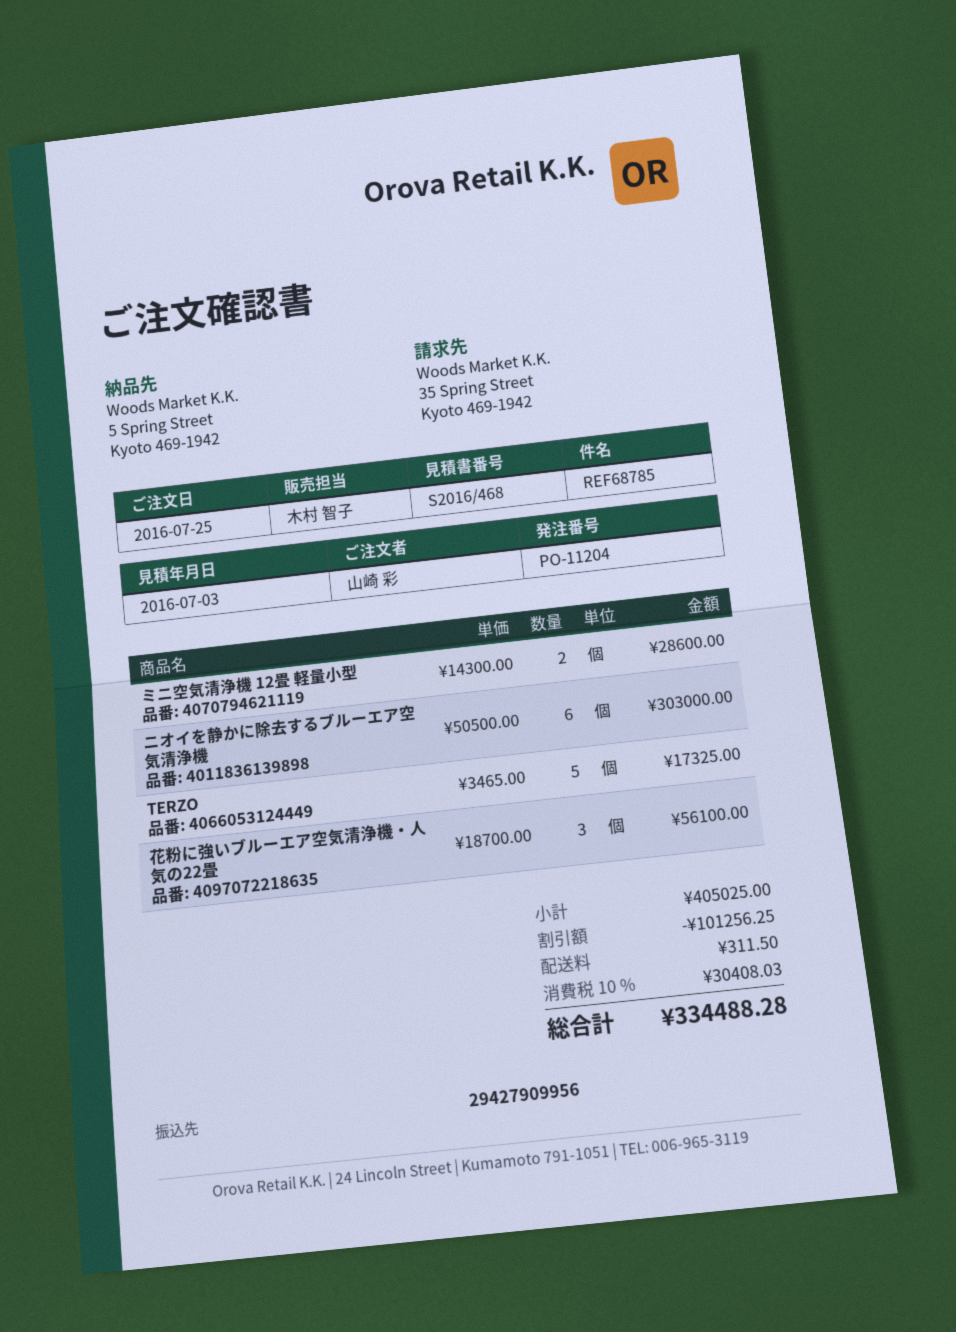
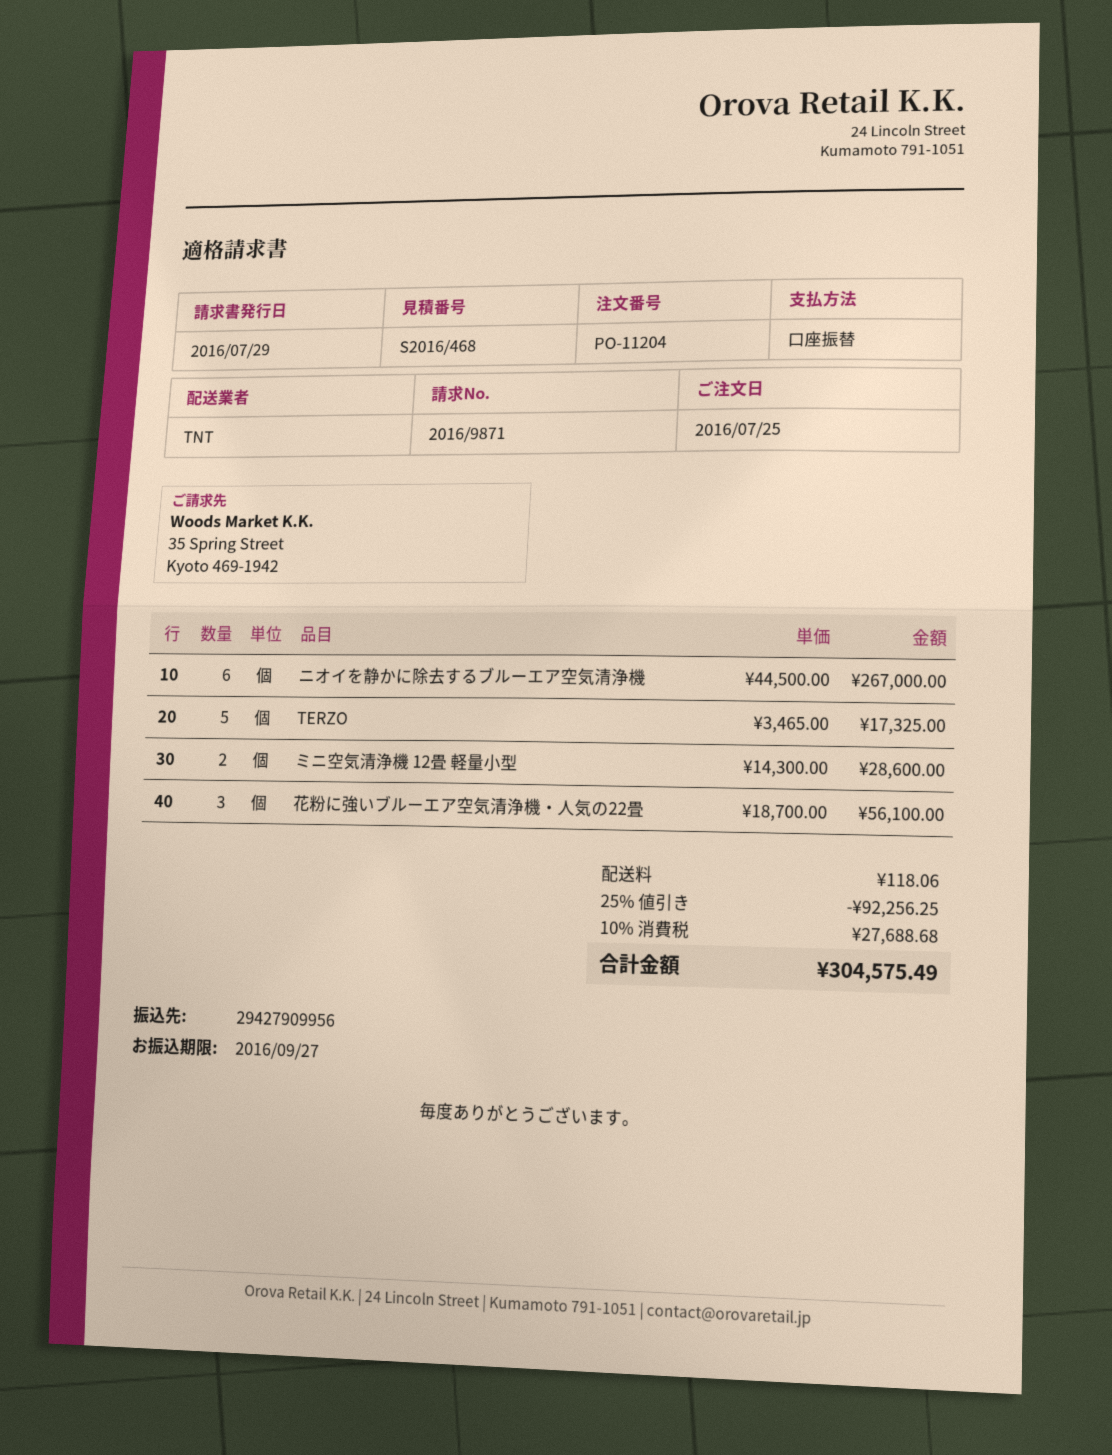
ニオイを静かに除去するブルーエア空気清浄機: 6 x 50500.00 = 303000.00 -> 6 x 44500.00 = 267000.00
discount: 101256.25 -> 92256.25
shipping: 311.50 -> 118.06
tax: 10% = 30408.03 -> 10% = 27688.68
total: 334488.28 -> 304575.49

